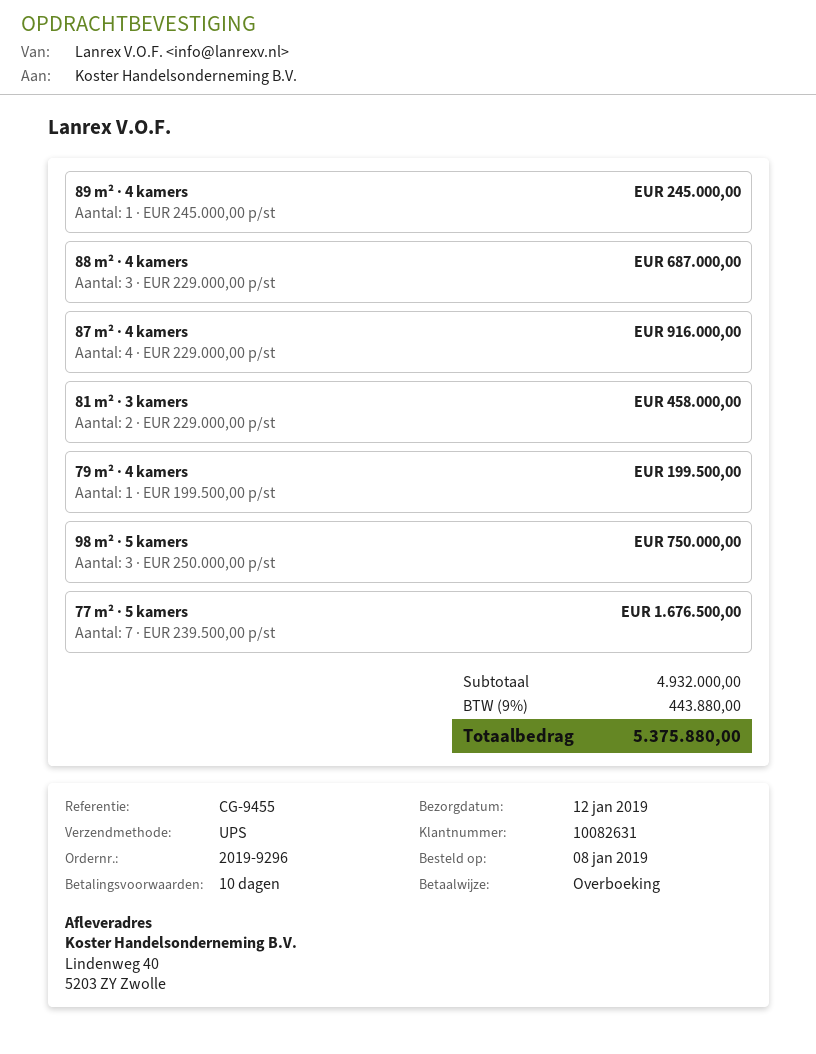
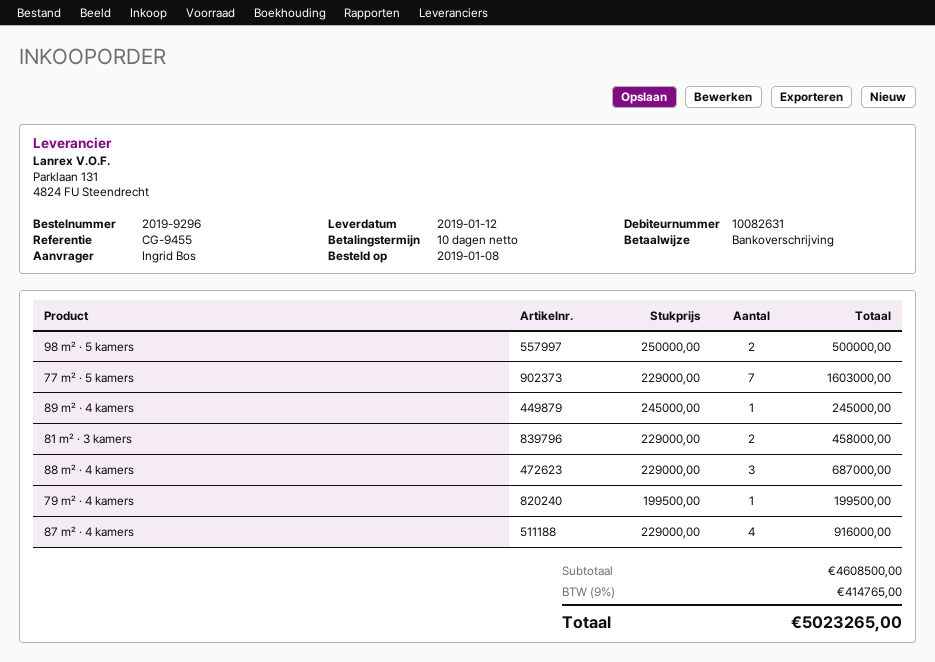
98 m² · 5 kamers: 3 x 250000.00 = 750000.00 -> 2 x 250000.00 = 500000.00
77 m² · 5 kamers: 7 x 239500.00 = 1676500.00 -> 7 x 229000.00 = 1603000.00
subtotal: 4932000.00 -> 4608500.00
tax: 9% = 443880.00 -> 9% = 414765.00
total: 5375880.00 -> 5023265.00

